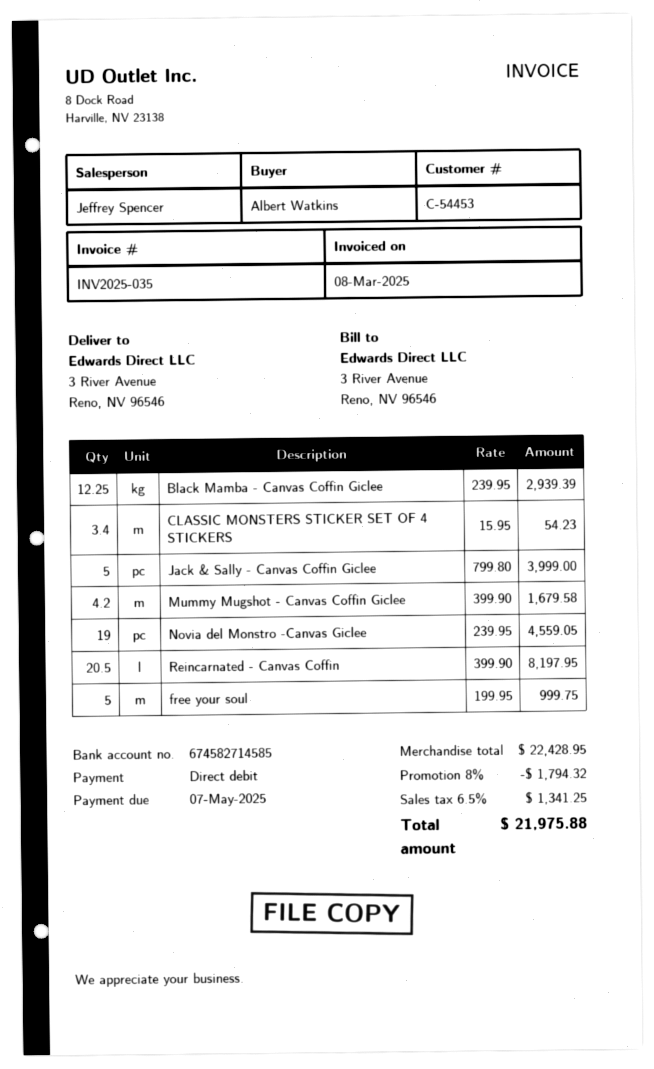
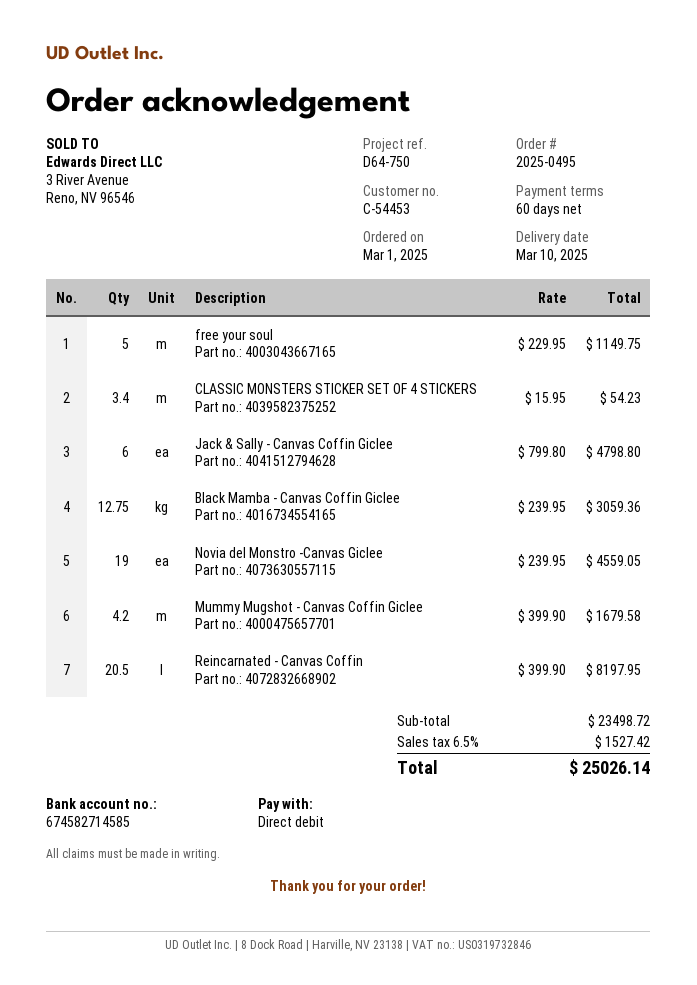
Black Mamba - Canvas Coffin Giclee: 12.25 x 239.95 = 2939.39 -> 12.75 x 239.95 = 3059.36
Jack & Sally - Canvas Coffin Giclee: 5 x 799.80 = 3999.00 -> 6 x 799.80 = 4798.80
free your soul: 5 x 199.95 = 999.75 -> 5 x 229.95 = 1149.75
subtotal: 22428.95 -> 23498.72
discount: 8% = 1794.32 -> none
tax: 6.5% = 1341.25 -> 6.5% = 1527.42
total: 21975.88 -> 25026.14

